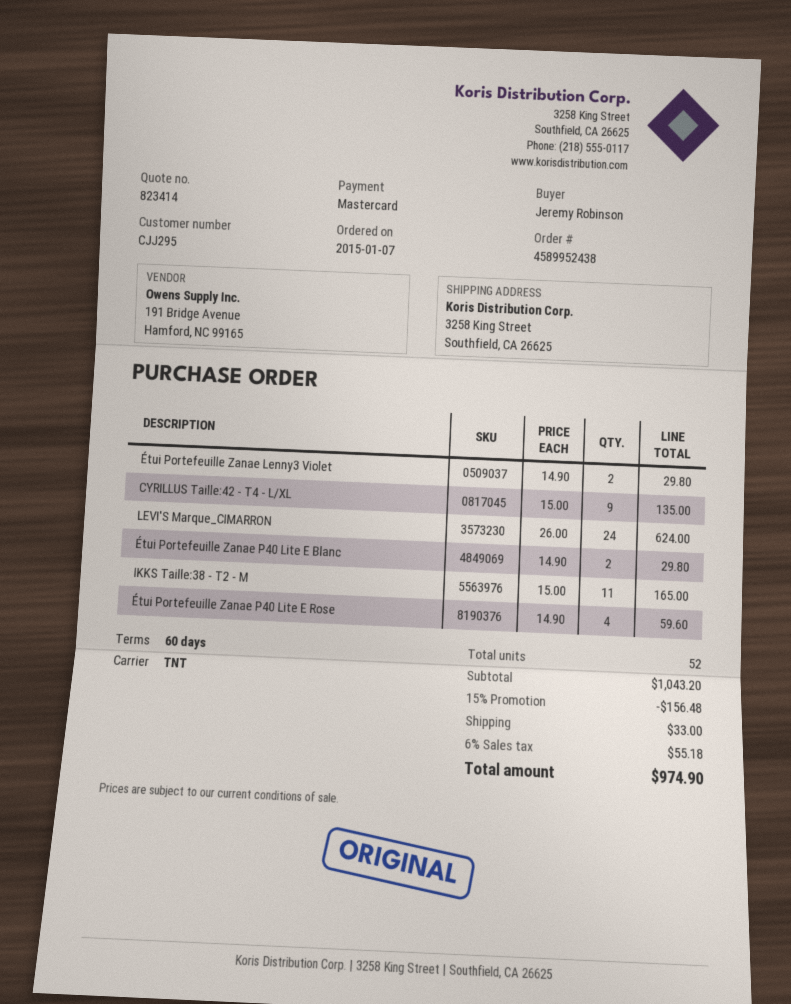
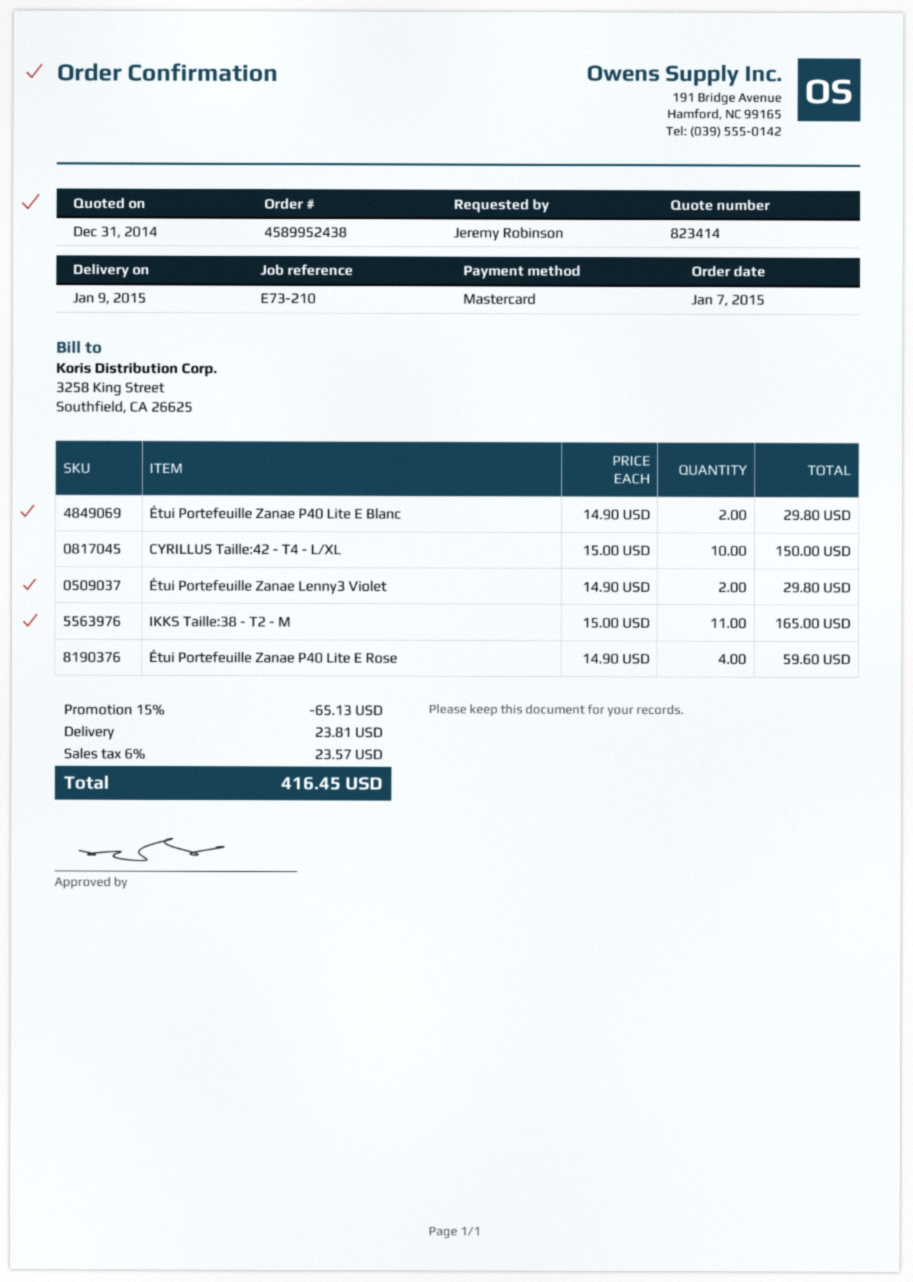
CYRILLUS Taille:42 - T4 - L/XL: 9 x 15.00 = 135.00 -> 10 x 15.00 = 150.00
LEVI'S Marque_CIMARRON: 24 x 26.00 = 624.00 -> none
discount: 15% = 156.48 -> 15% = 65.13
shipping: 33.00 -> 23.81
tax: 6% = 55.18 -> 6% = 23.57
total: 974.90 -> 416.45

